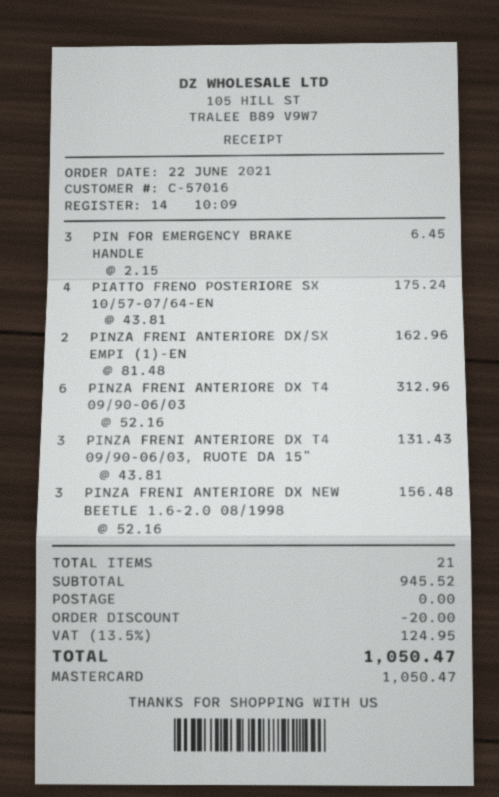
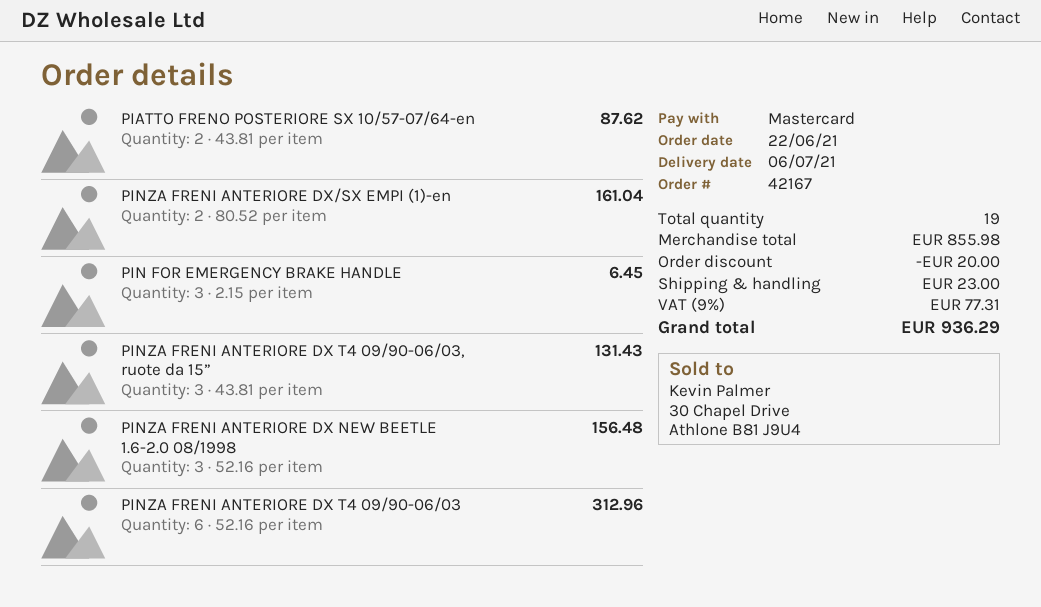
PIATTO FRENO POSTERIORE SX 10/57-07/64-EN: 4 x 43.81 = 175.24 -> 2 x 43.81 = 87.62
PINZA FRENI ANTERIORE DX/SX EMPI (1)-EN: 2 x 81.48 = 162.96 -> 2 x 80.52 = 161.04
total quantity: 21 -> 19
subtotal: 945.52 -> 855.98
shipping: 0.00 -> 23.00
tax: 13.5% = 124.95 -> 9% = 77.31
total: 1050.47 -> 936.29

